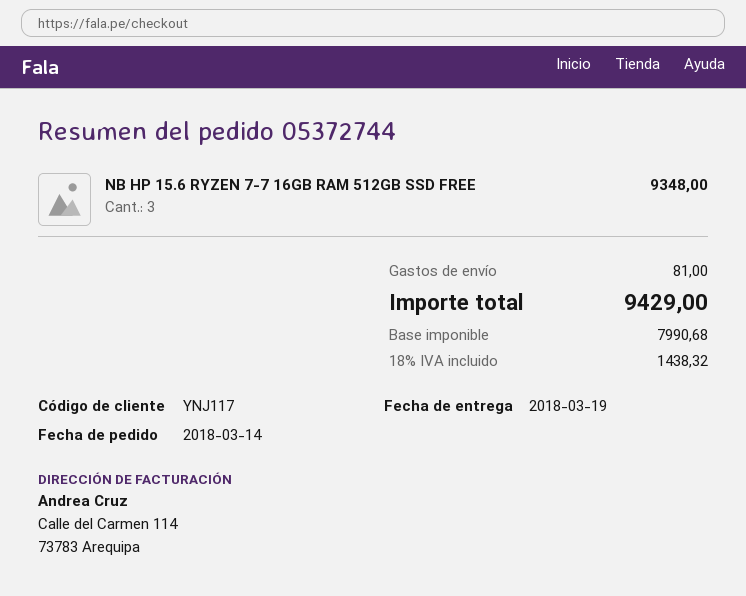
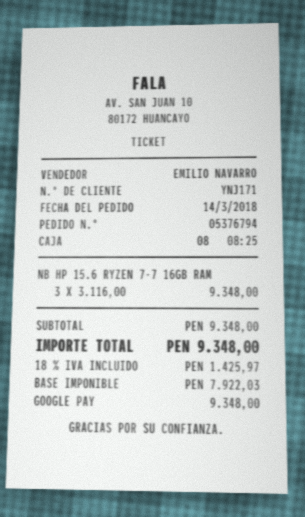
order number: 05372744 -> 05376794
customer number: YNJ117 -> YNJ171
shipping: 81.00 -> none
net: 7990.68 -> 7922.03
tax: 18% = 1438.32 -> 18% = 1425.97
total: 9429.00 -> 9348.00

